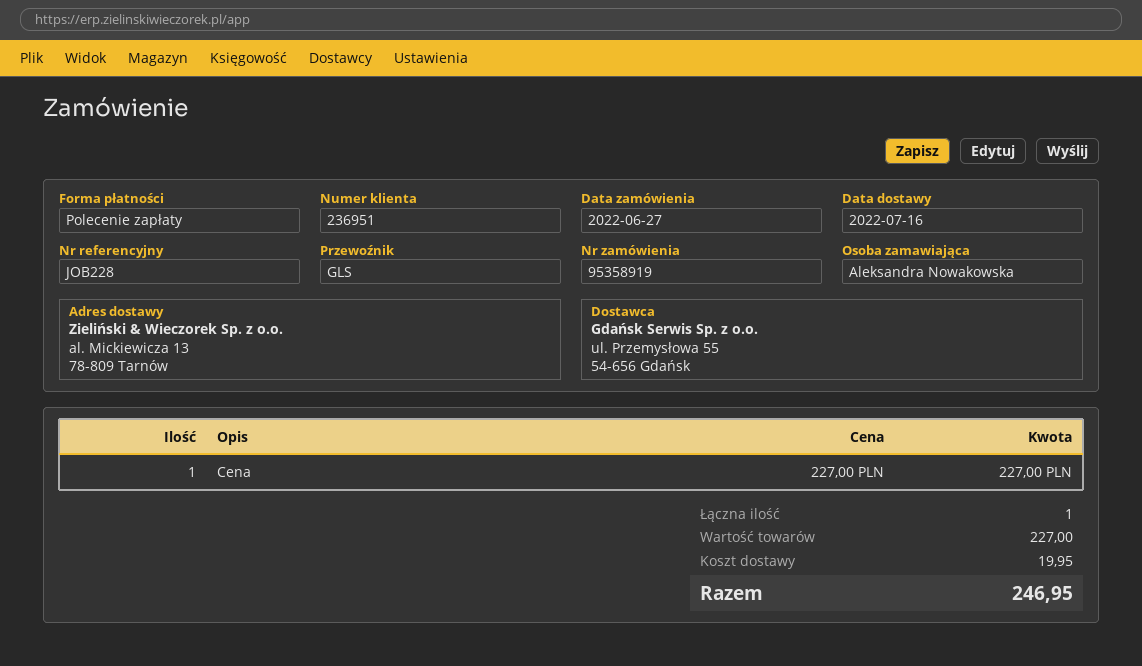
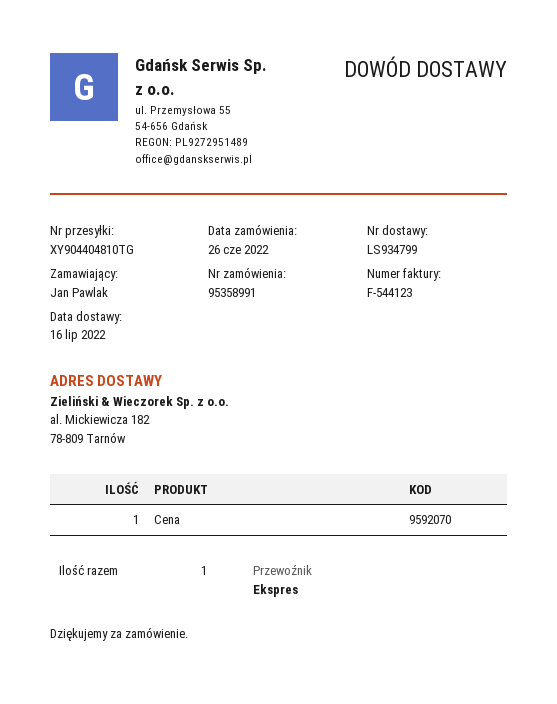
order number: 95358919 -> 95358991
order date: 2022-06-27 -> 2022-06-26
ordered by: Aleksandra Nowakowska -> Jan Pawlak
shipping method: GLS -> express
ship to: al. Mickiewicza 13, 78-809 Tarnów -> al. Mickiewicza 182, 78-809 Tarnów

